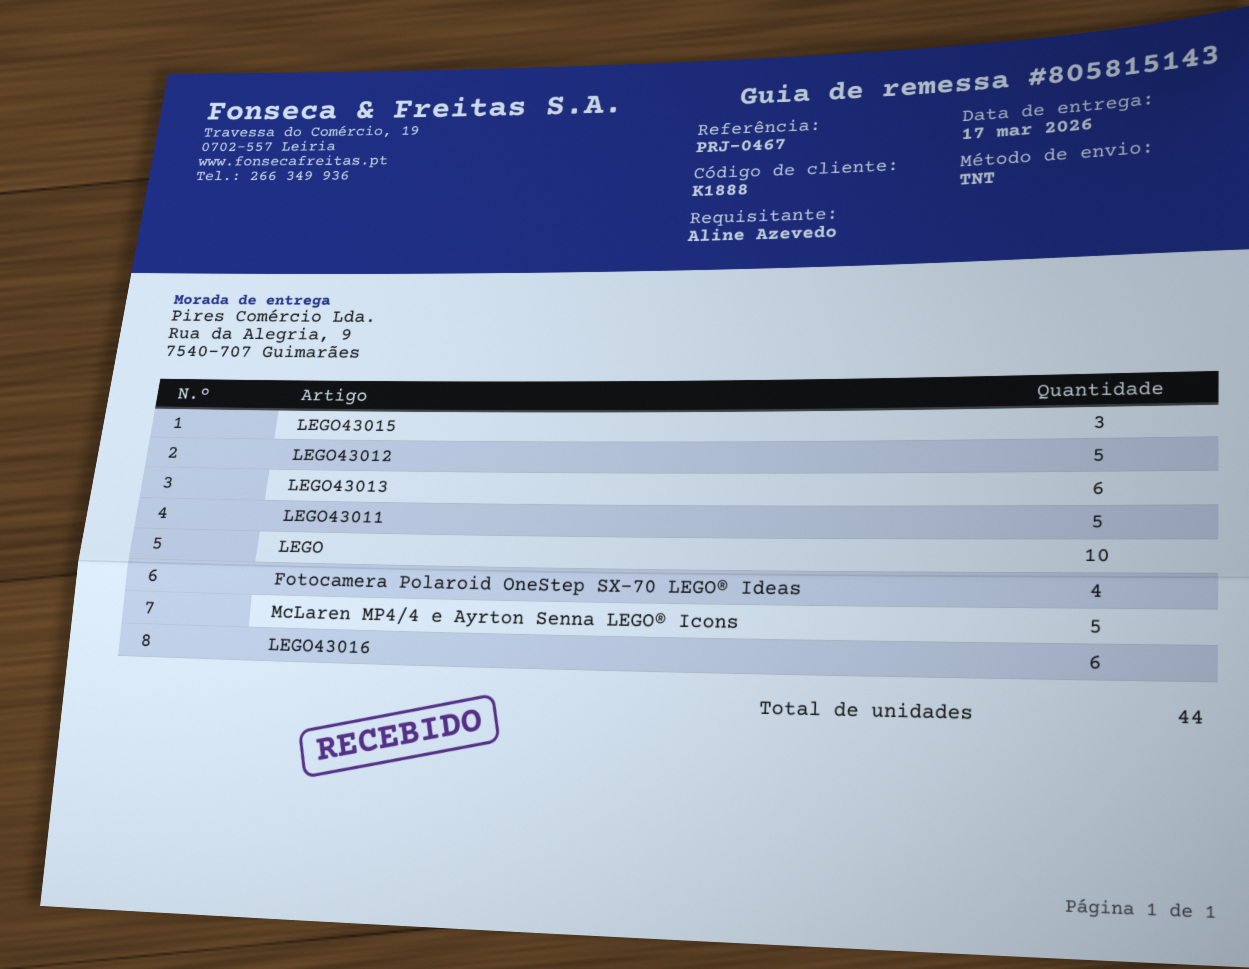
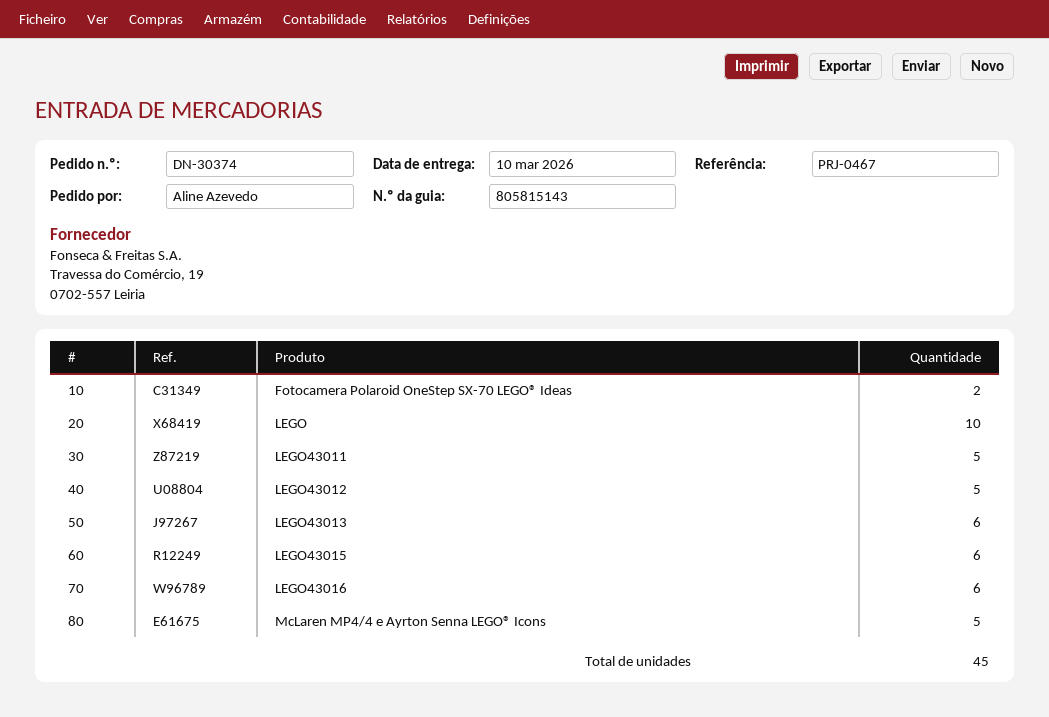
delivery date: 2026-03-17 -> 2026-03-10
LEGO43015: 3 -> 6
Fotocamera Polaroid OneStep SX-70 LEGO® Ideas: 4 -> 2
total quantity: 44 -> 45

